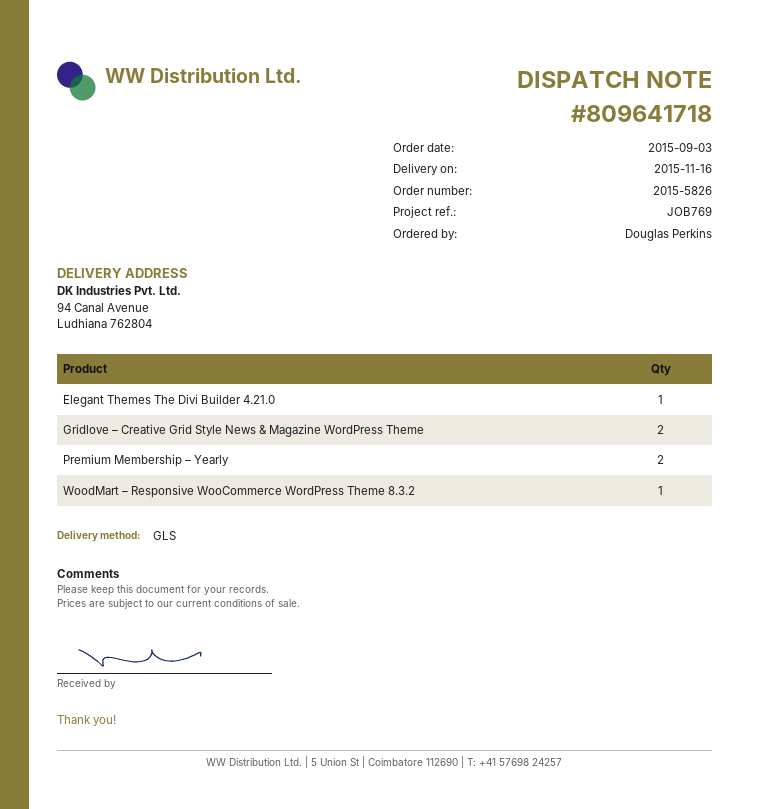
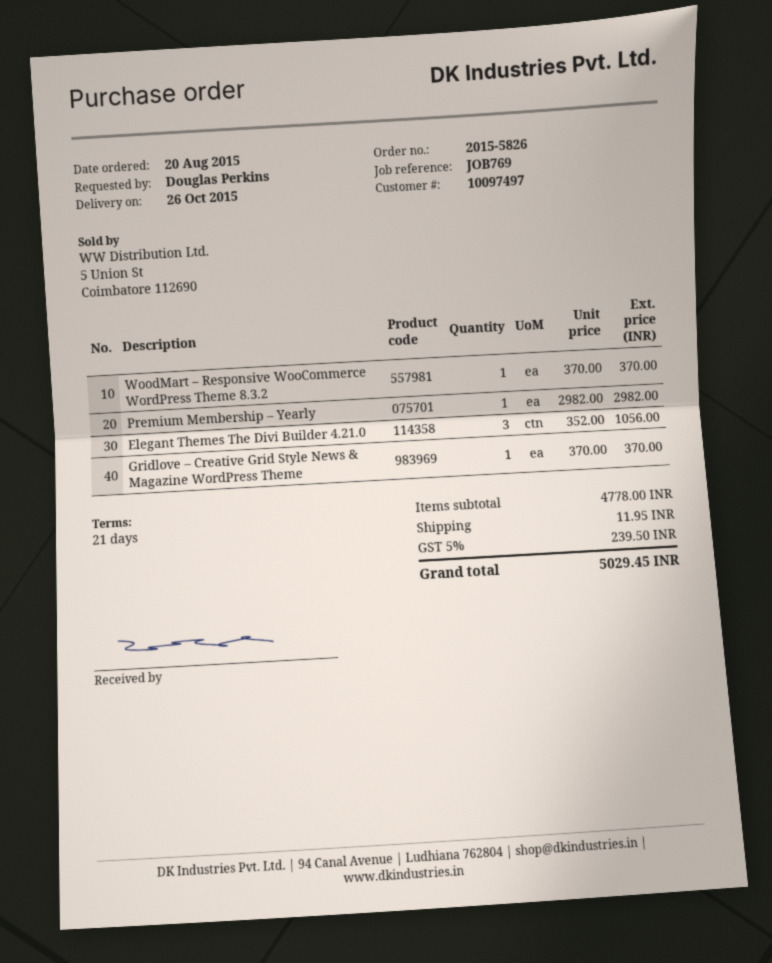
order date: 2015-09-03 -> 2015-08-20
delivery date: 2015-11-16 -> 2015-10-26
Elegant Themes The Divi Builder 4.21.0: 1 -> 3
Gridlove – Creative Grid Style News & Magazine WordPress Theme: 2 -> 1
Premium Membership – Yearly: 2 -> 1

